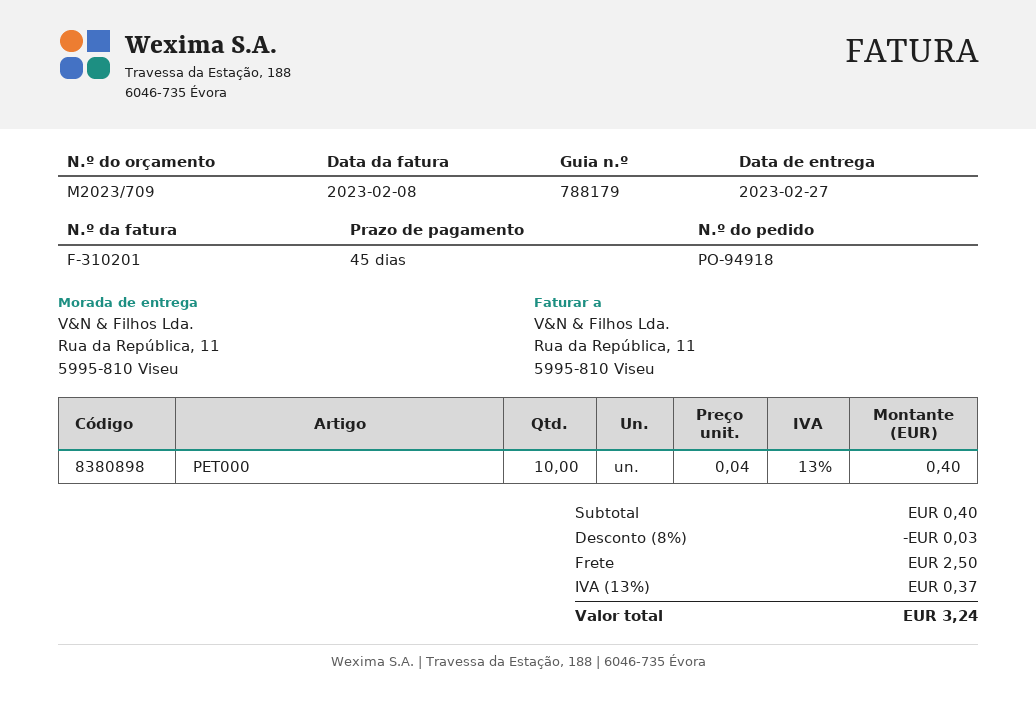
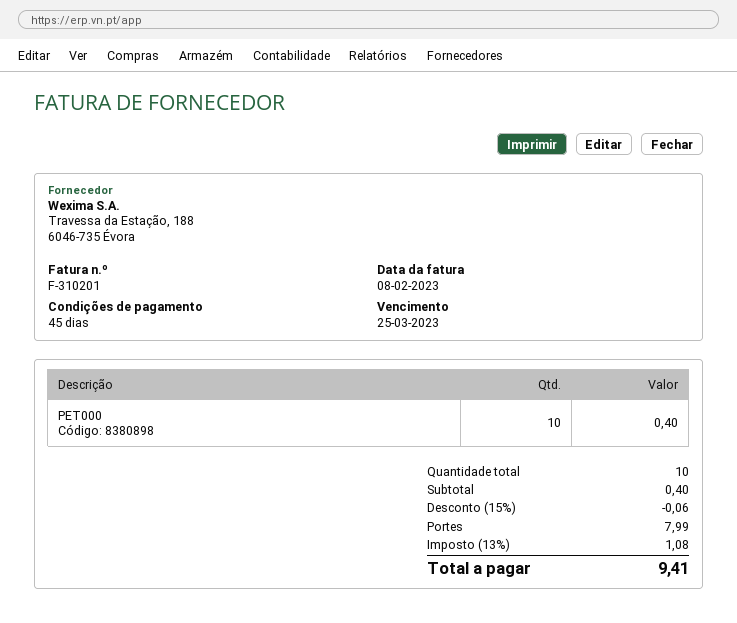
discount: 8% = 0.03 -> 15% = 0.06
shipping: 2.50 -> 7.99
tax: 13% = 0.37 -> 13% = 1.08
total: 3.24 -> 9.41

